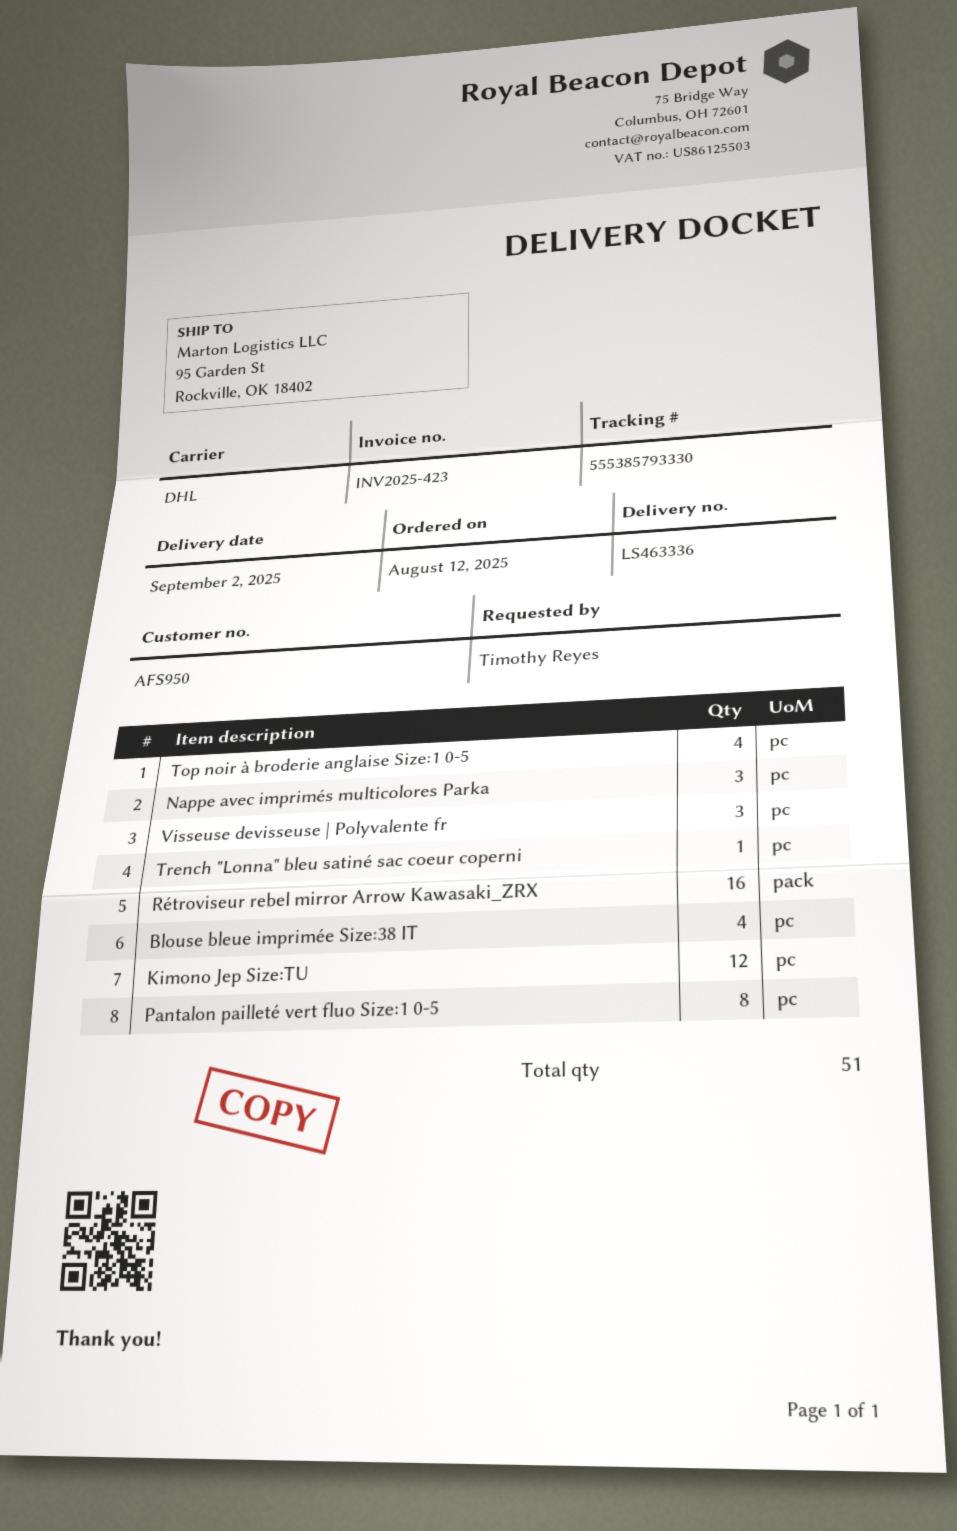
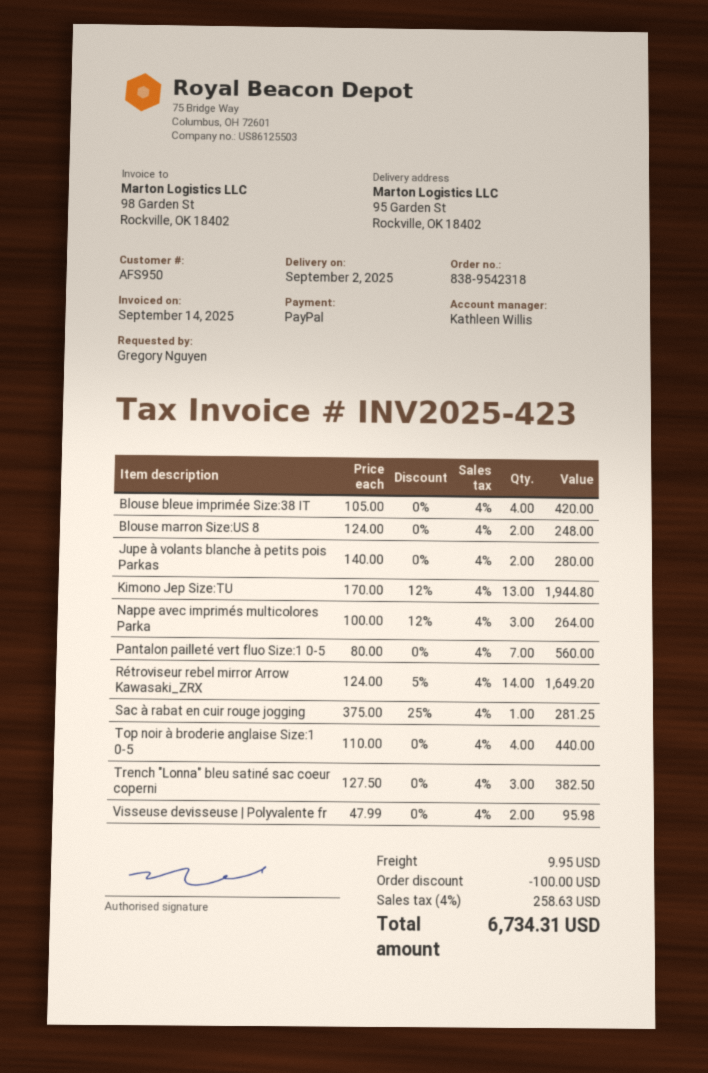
ordered by: Timothy Reyes -> Gregory Nguyen
Visseuse devisseuse | Polyvalente fr: 3 -> 2
Trench "Lonna" bleu satiné sac coeur coperni: 1 -> 3
Rétroviseur rebel mirror Arrow Kawasaki_ZRX: 16 -> 14
Kimono Jep Size:TU: 12 -> 13
Pantalon pailleté vert fluo Size:1 0-5: 8 -> 7
Blouse marron Size:US 8: none -> 2
Jupe à volants blanche à petits pois Parkas: none -> 2
Sac à rabat en cuir rouge jogging: none -> 1

